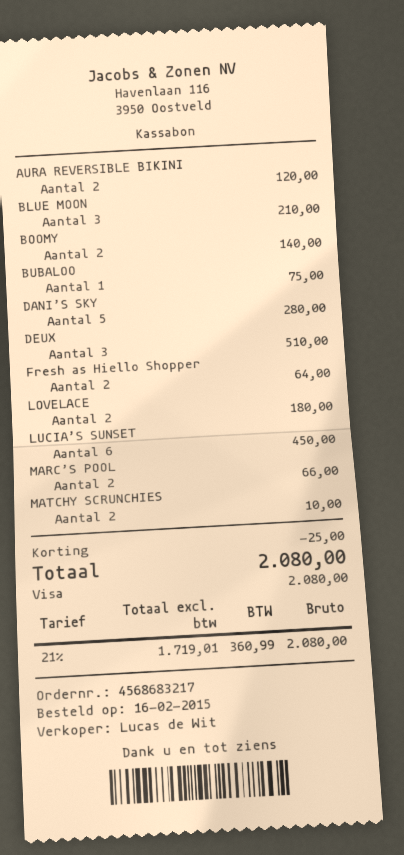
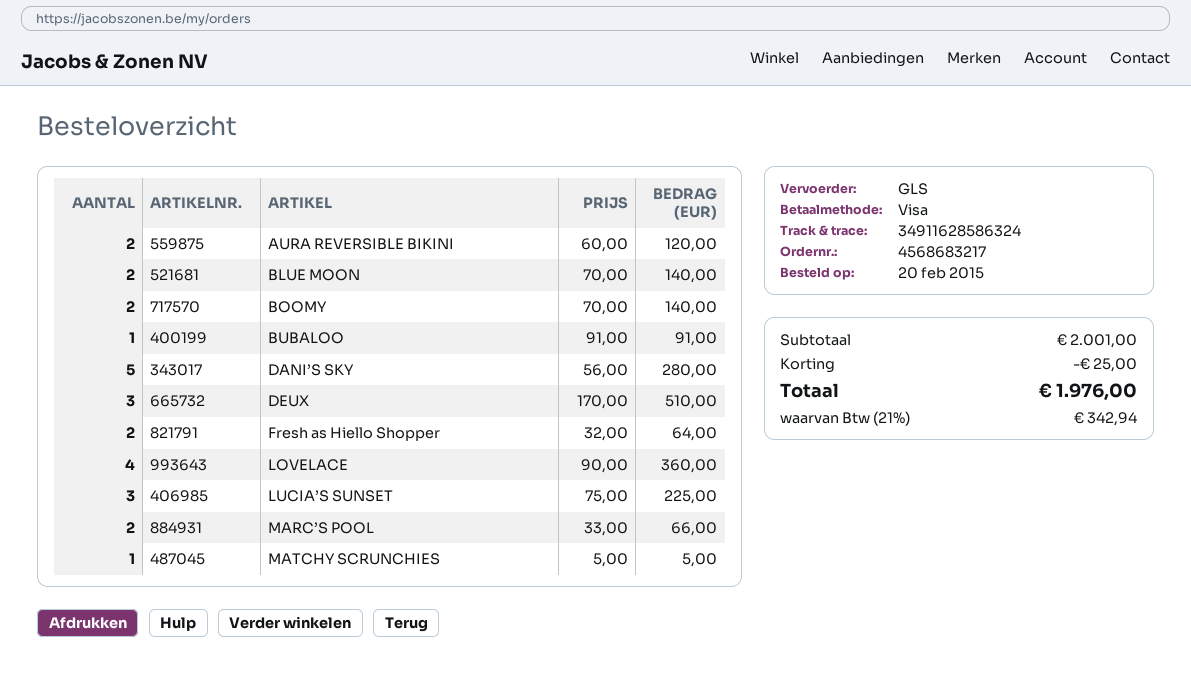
order date: 2015-02-16 -> 2015-02-20
BLUE MOON: 3 for 210.00 -> 2 for 140.00
BUBALOO: 1 for 75.00 -> 1 for 91.00
LOVELACE: 2 for 180.00 -> 4 for 360.00
LUCIA’S SUNSET: 6 for 450.00 -> 3 for 225.00
MATCHY SCRUNCHIES: 2 for 10.00 -> 1 for 5.00
tax: 21% = 360.99 -> 21% = 342.94
total: 2080.00 -> 1976.00

